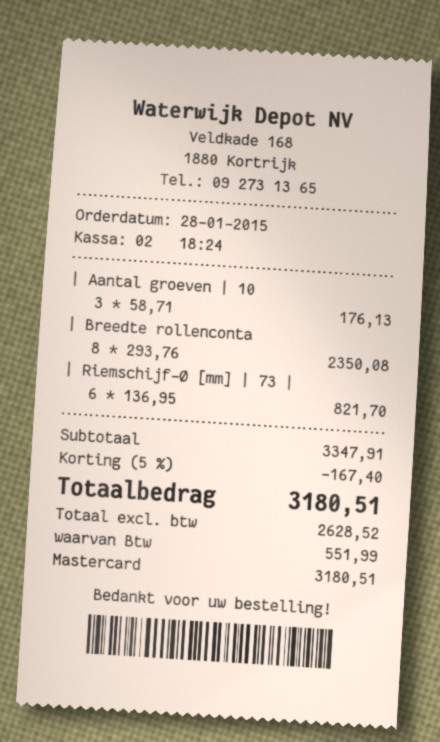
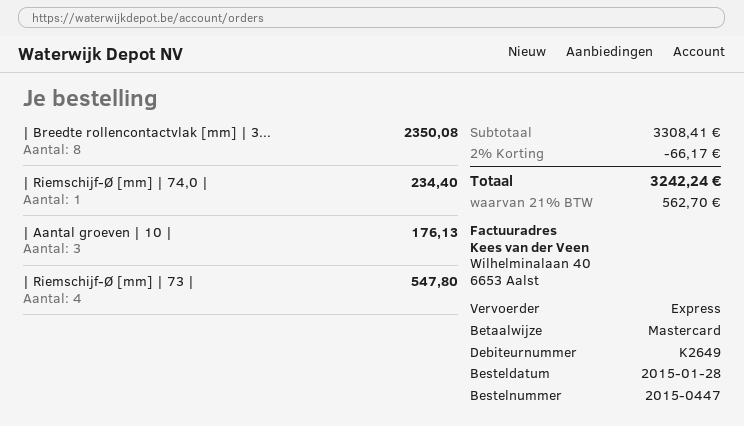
| Riemschijf-Ø [mm] | 73 |: 6 for 821.70 -> 4 for 547.80
| Riemschijf-Ø [mm] | 74,0 |: none -> 1 for 234.40
subtotal: 3347.91 -> 3308.41
discount: 5% = 167.40 -> 2% = 66.17
tax: 551.99 -> 562.70
total: 3180.51 -> 3242.24

